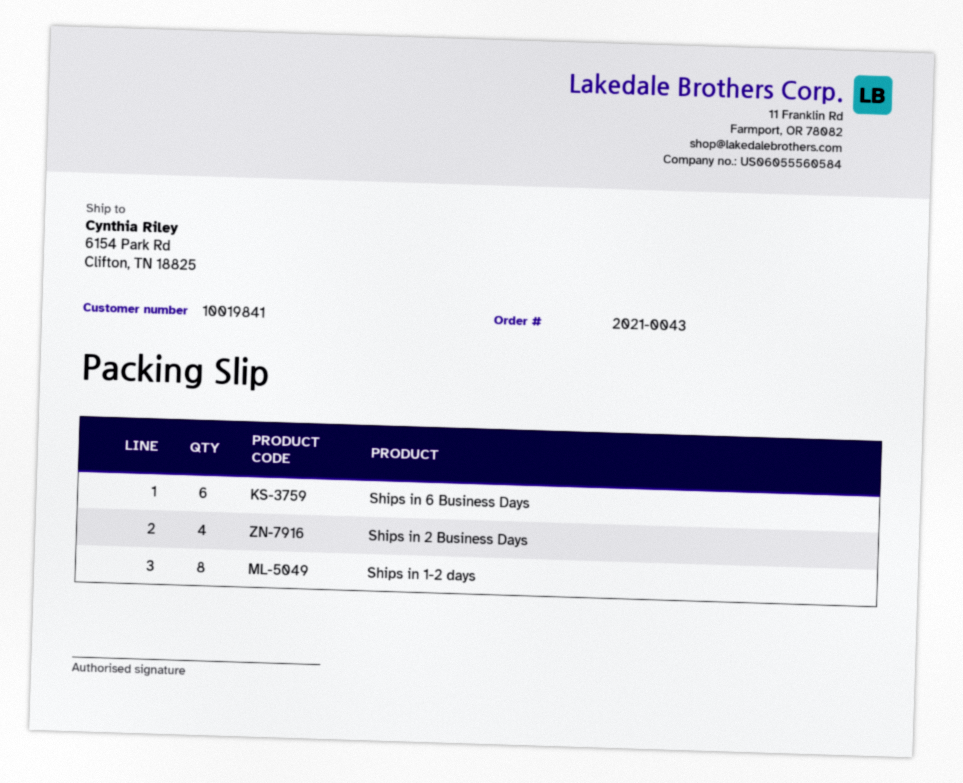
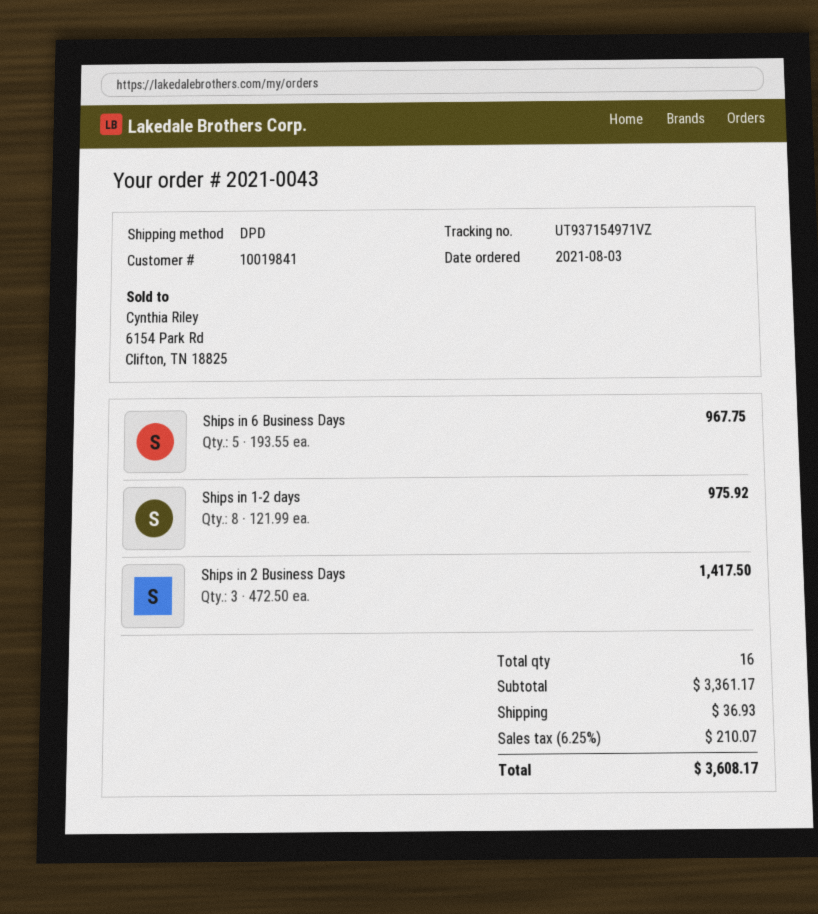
Ships in 6 Business Days: 6 -> 5
Ships in 2 Business Days: 4 -> 3

